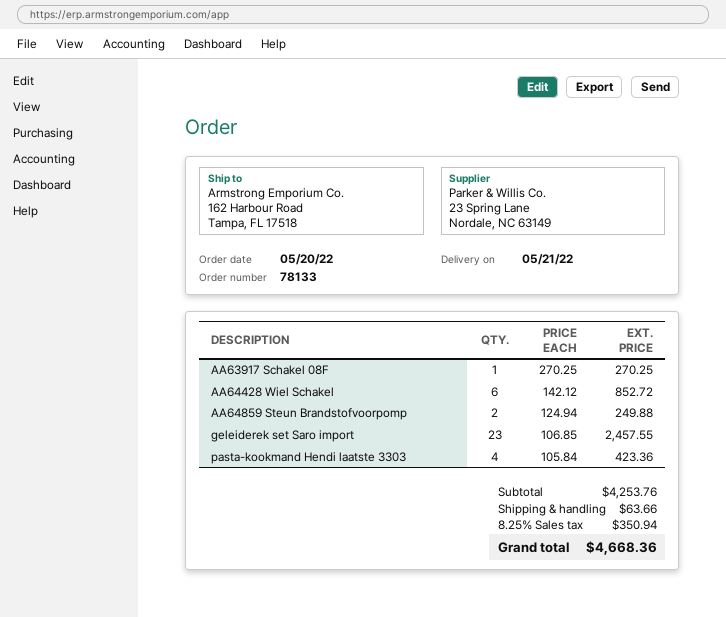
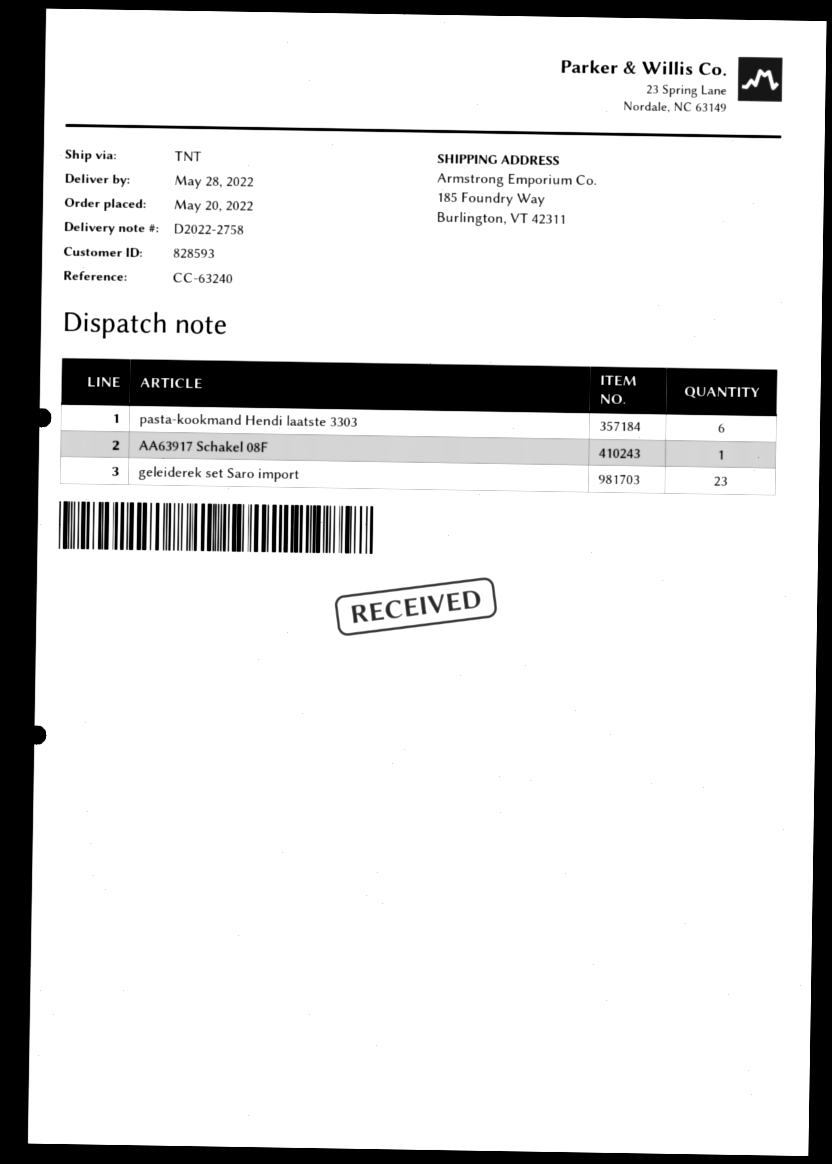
delivery date: 2022-05-21 -> 2022-05-28
ship to: 162 Harbour Road, Tampa, FL 17518 -> 185 Foundry Way, Burlington, VT 42311
AA64428 Wiel Schakel: 6 -> none
AA64859 Steun Brandstofvoorpomp: 2 -> none
pasta-kookmand Hendi laatste 3303: 4 -> 6

